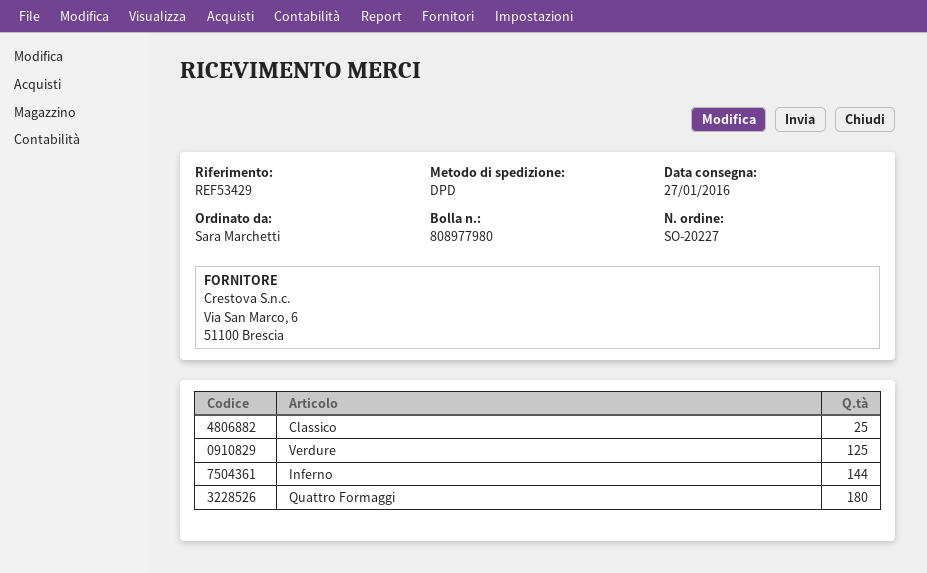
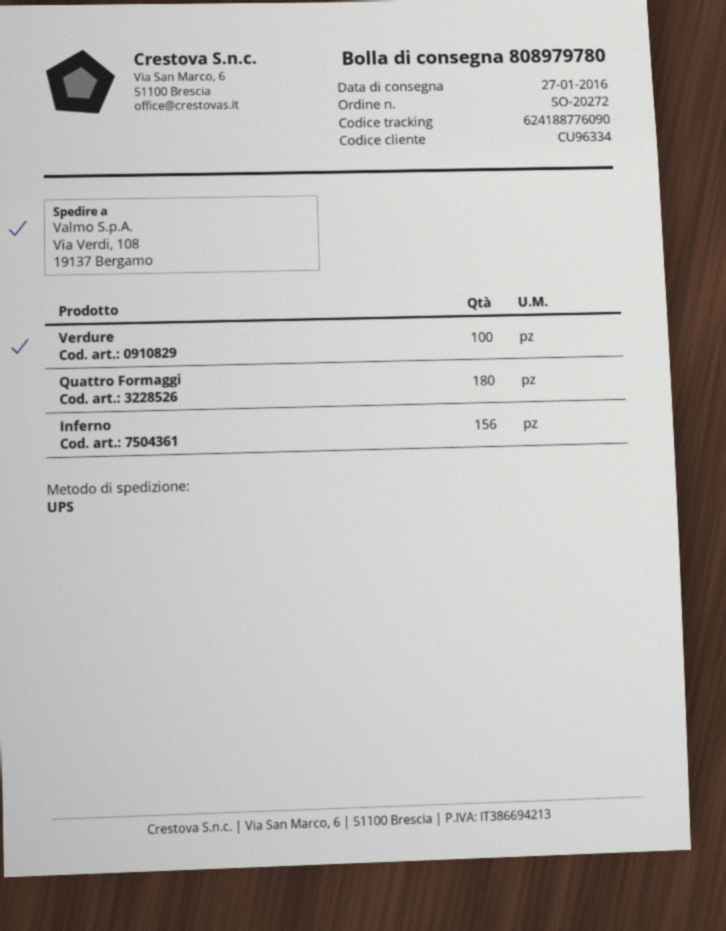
order number: SO-20227 -> SO-20272
delivery note number: 808977980 -> 808979780
shipping method: DPD -> UPS
Classico: 25 -> none
Verdure: 125 -> 100
Inferno: 144 -> 156

